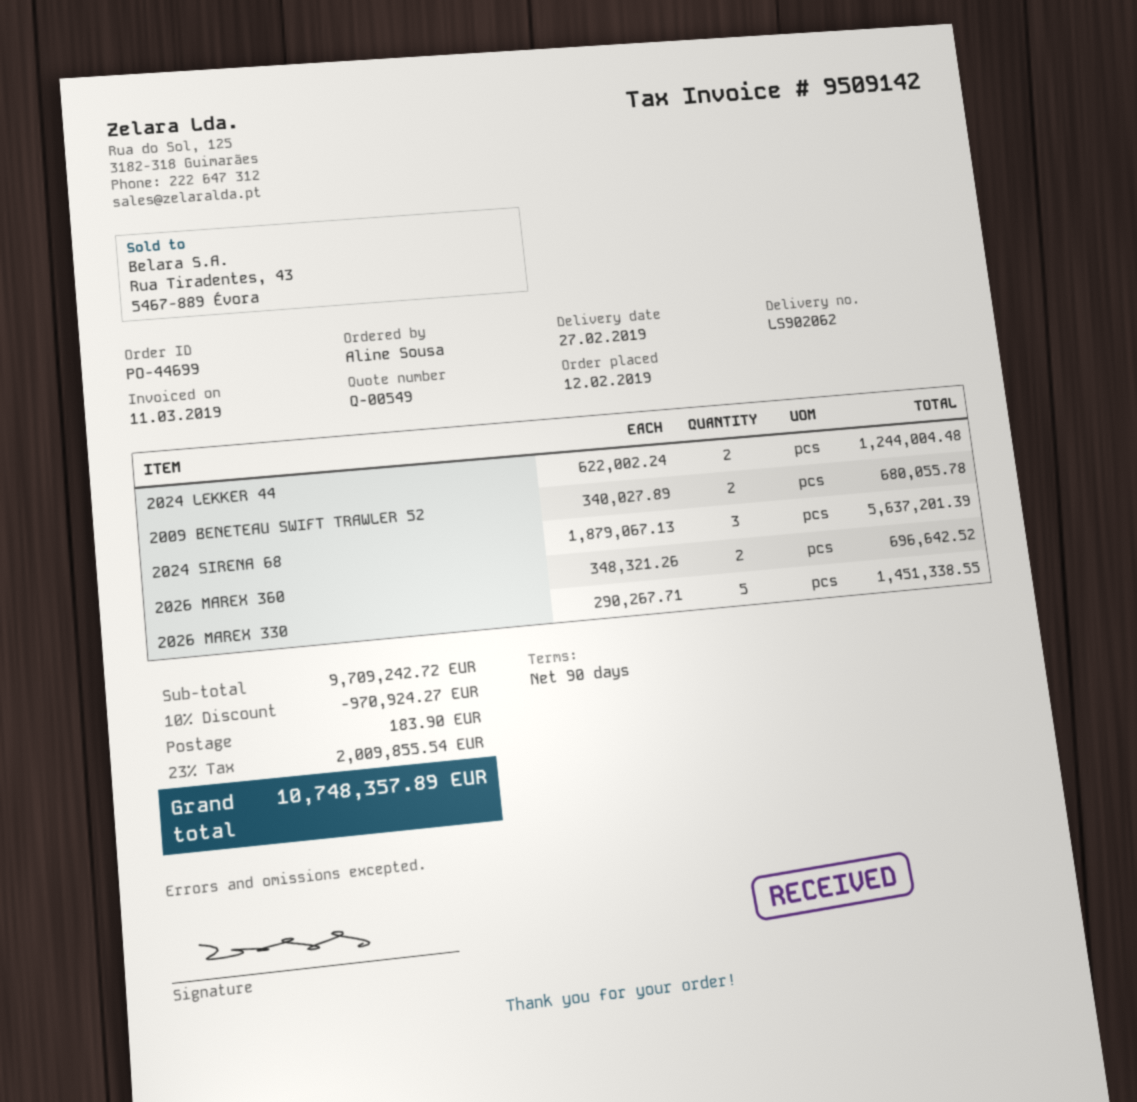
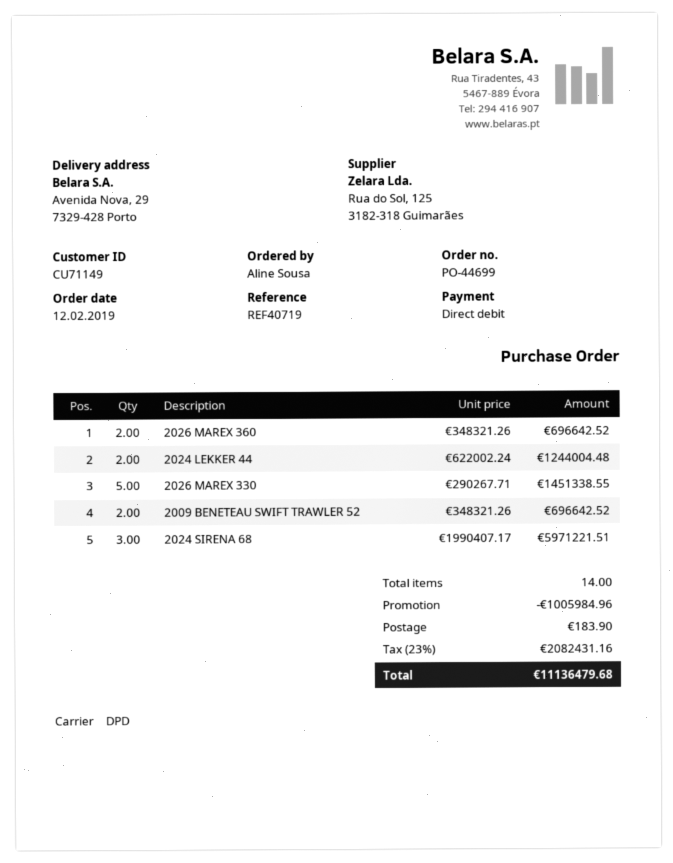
2009 BENETEAU SWIFT TRAWLER 52: 2 x 340027.89 = 680055.78 -> 2 x 348321.26 = 696642.52
2024 SIRENA 68: 3 x 1879067.13 = 5637201.39 -> 3 x 1990407.17 = 5971221.51
discount: 970924.27 -> 1005984.96
tax: 23% = 2009855.54 -> 23% = 2082431.16
total: 10748357.89 -> 11136479.68

